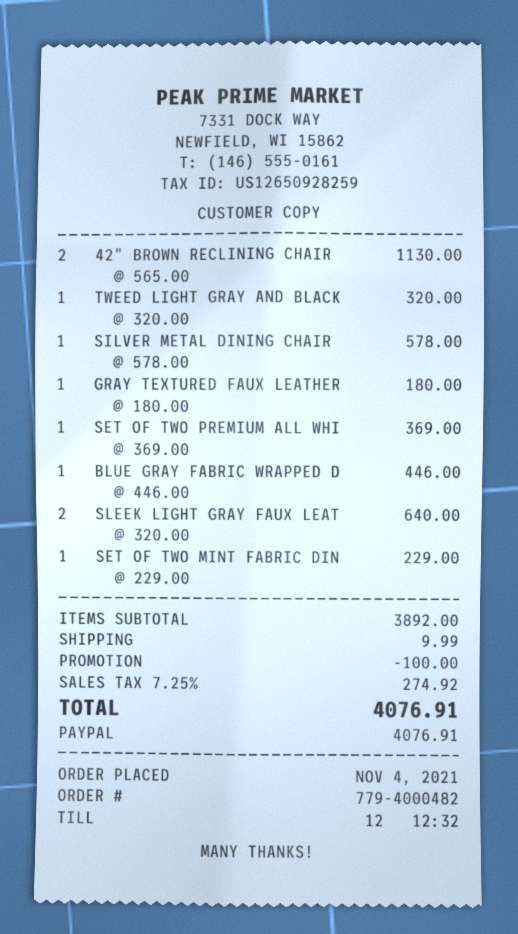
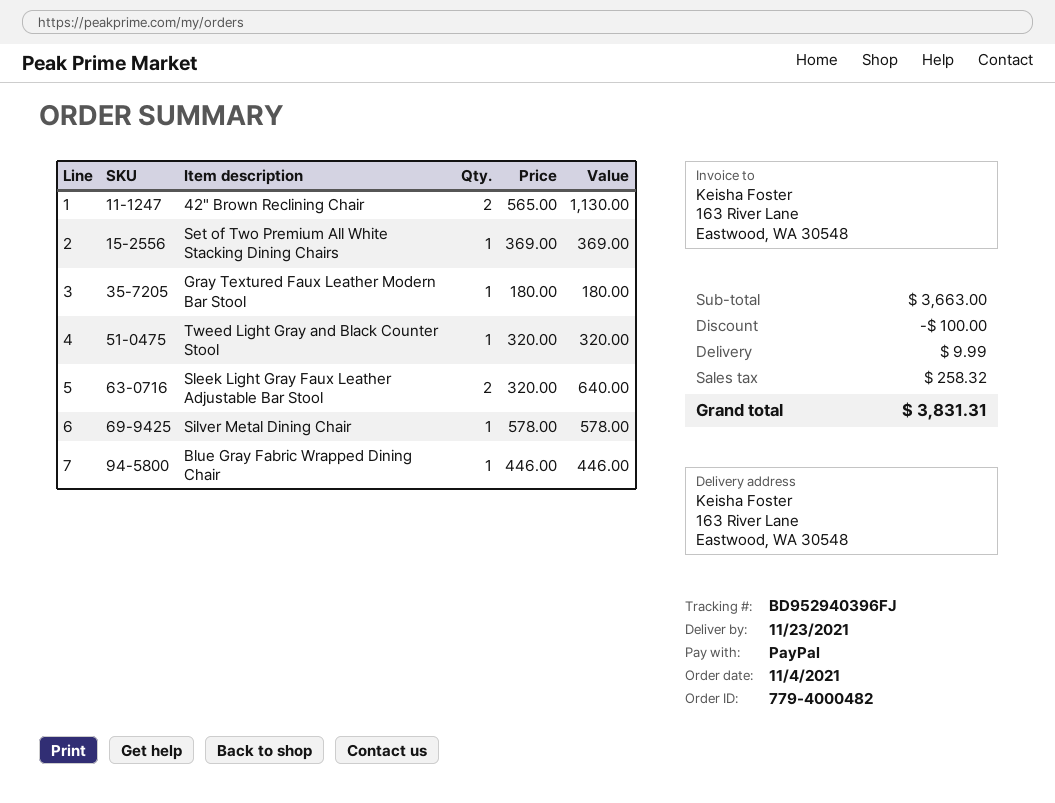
SET OF TWO MINT FABRIC DIN: 1 x 229.00 = 229.00 -> none
subtotal: 3892.00 -> 3663.00
tax: 274.92 -> 258.32
total: 4076.91 -> 3831.31

